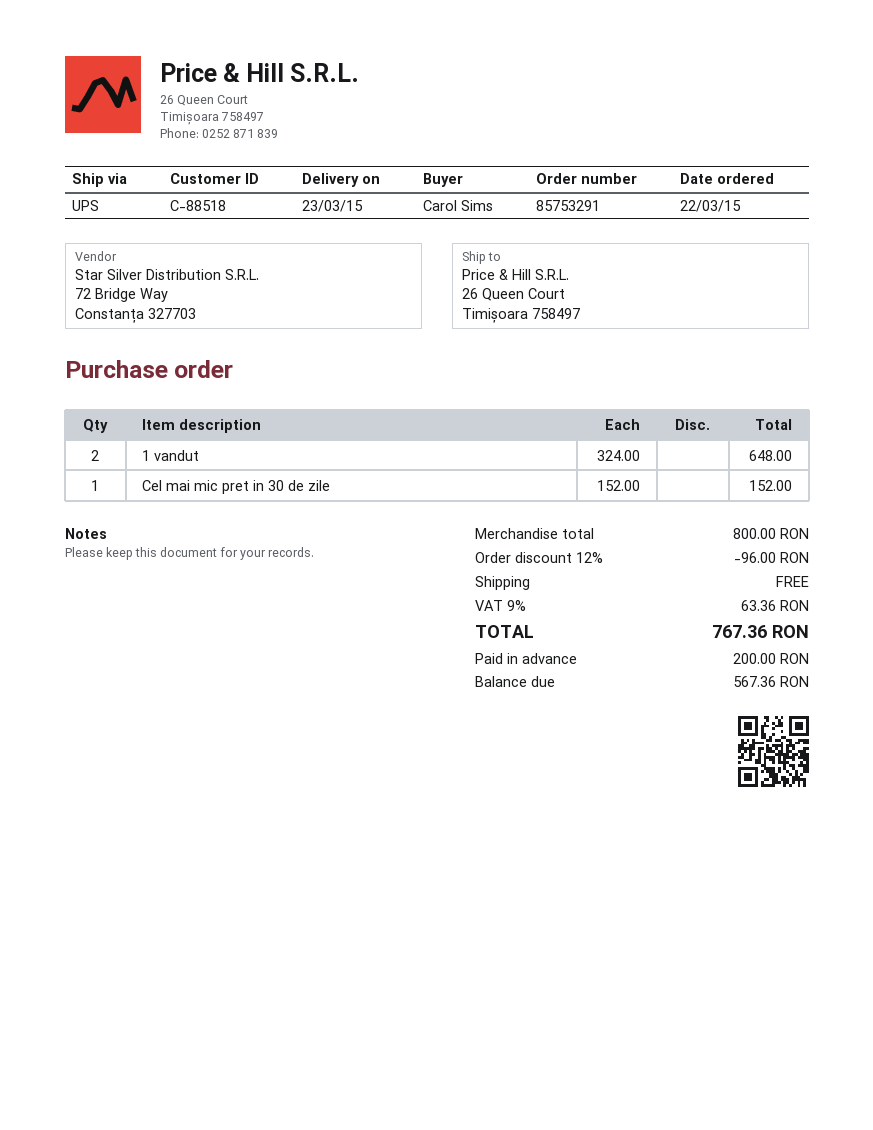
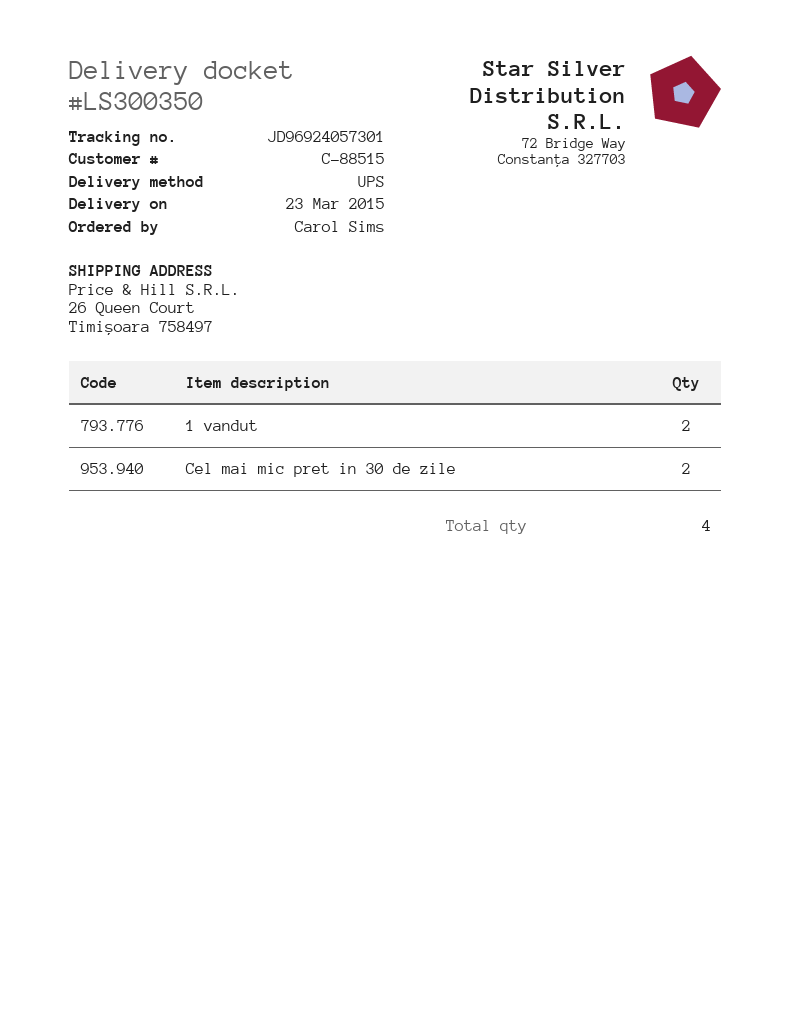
customer number: C-88518 -> C-88515
Cel mai mic pret in 30 de zile: 1 -> 2

